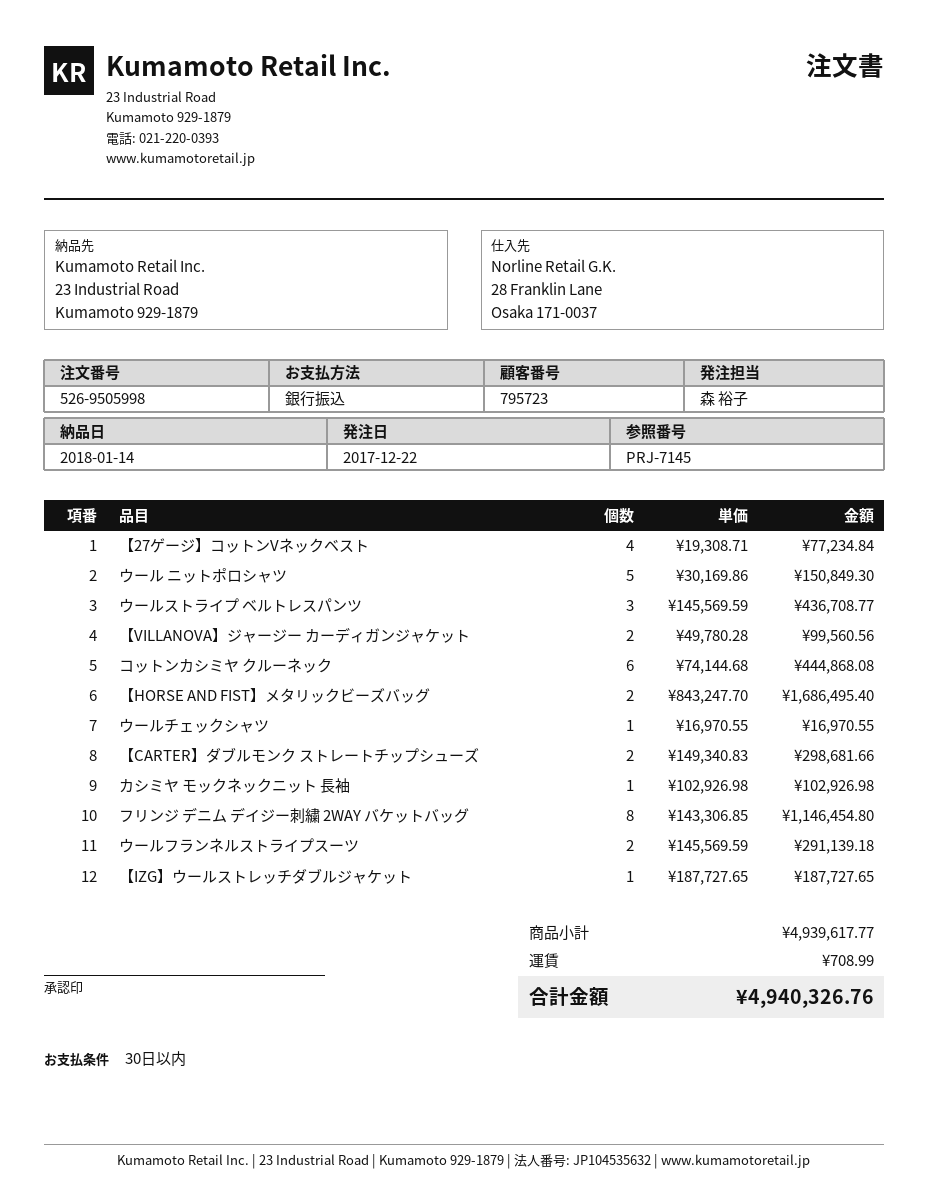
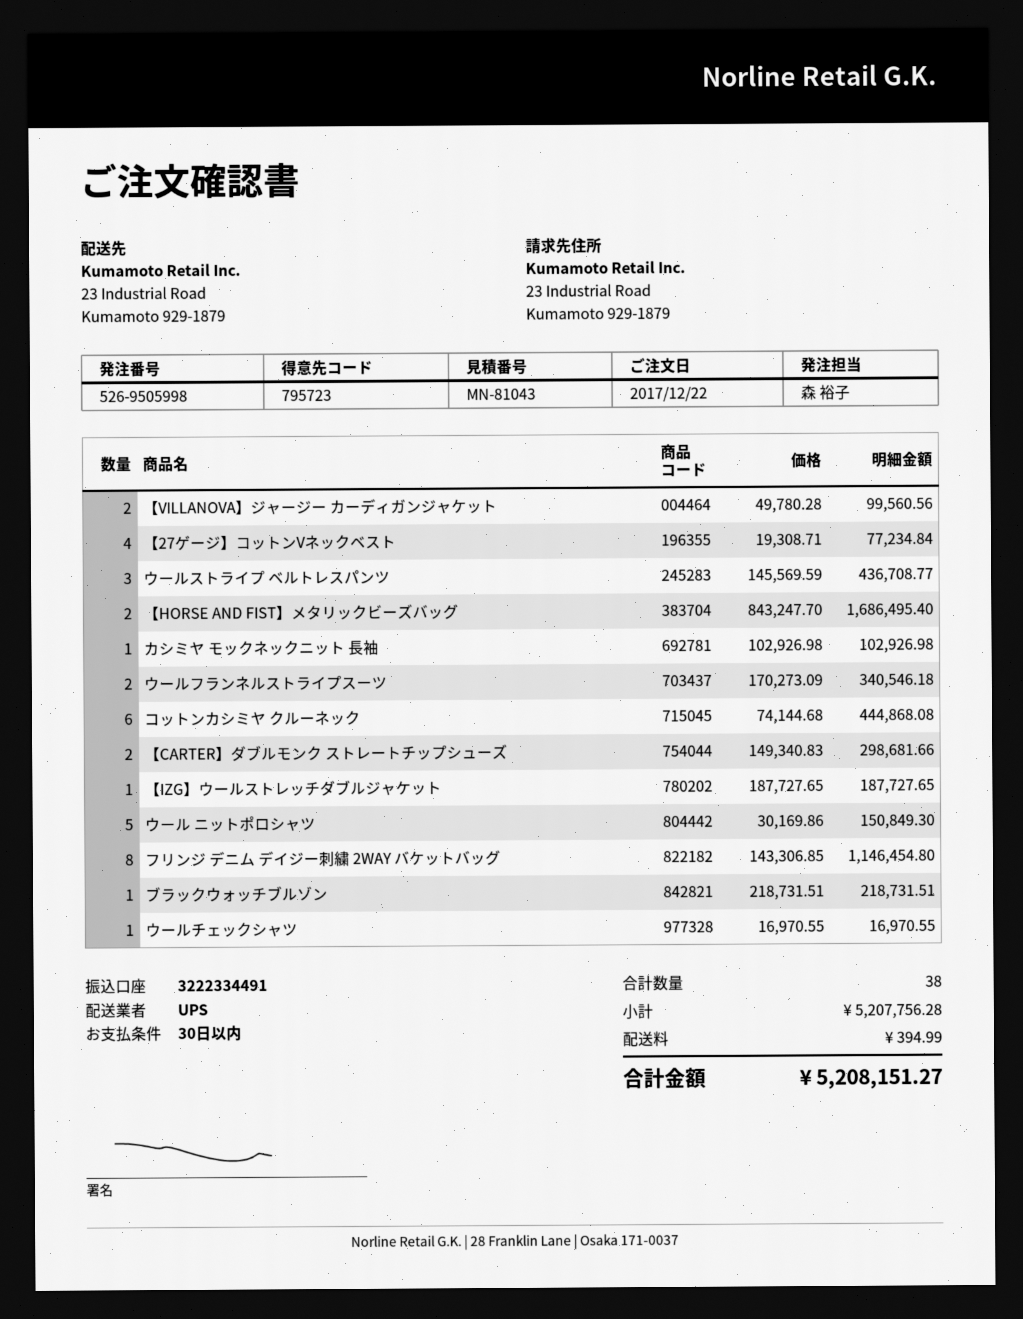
ウールフランネルストライプスーツ: 2 x 145569.59 = 291139.18 -> 2 x 170273.09 = 340546.18
ブラックウォッチブルゾン: none -> 1 x 218731.51 = 218731.51
subtotal: 4939617.77 -> 5207756.28
shipping: 708.99 -> 394.99
total: 4940326.76 -> 5208151.27

